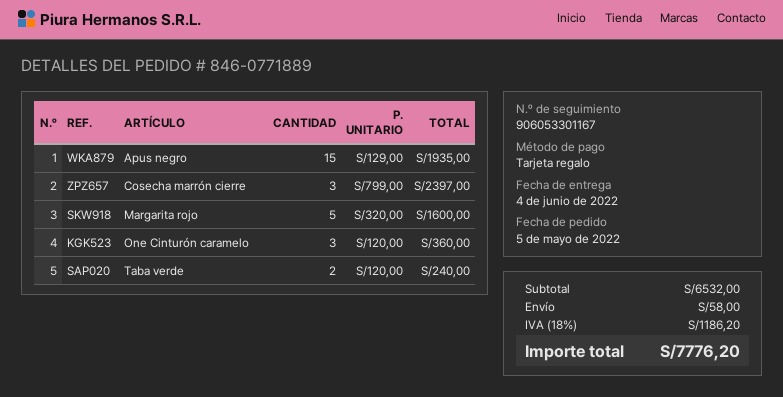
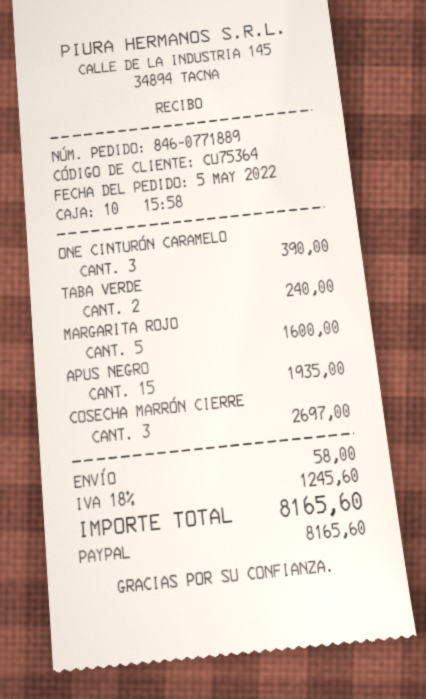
payment method: gift card -> PayPal
Cosecha marrón cierre: 3 for 2397.00 -> 3 for 2697.00
One Cinturón caramelo: 3 for 360.00 -> 3 for 390.00
tax: 18% = 1186.20 -> 18% = 1245.60
total: 7776.20 -> 8165.60

